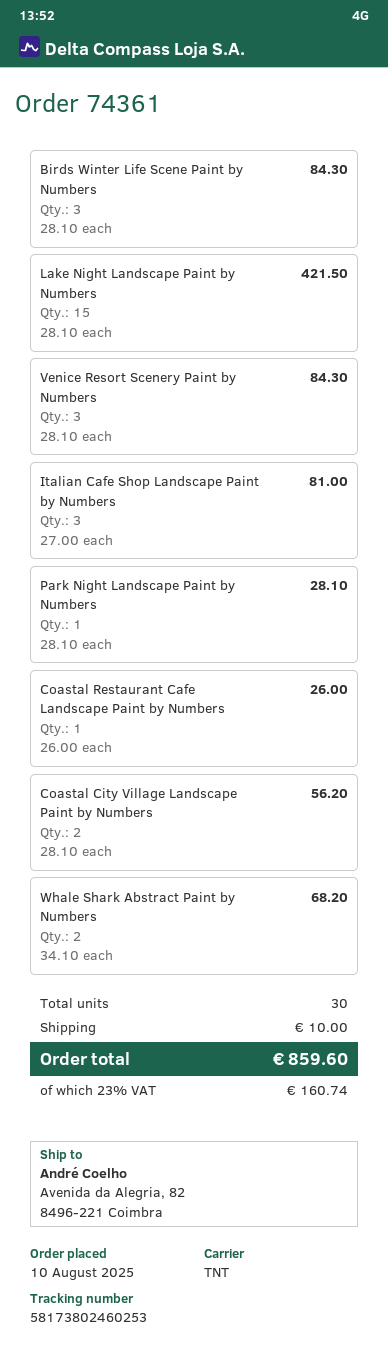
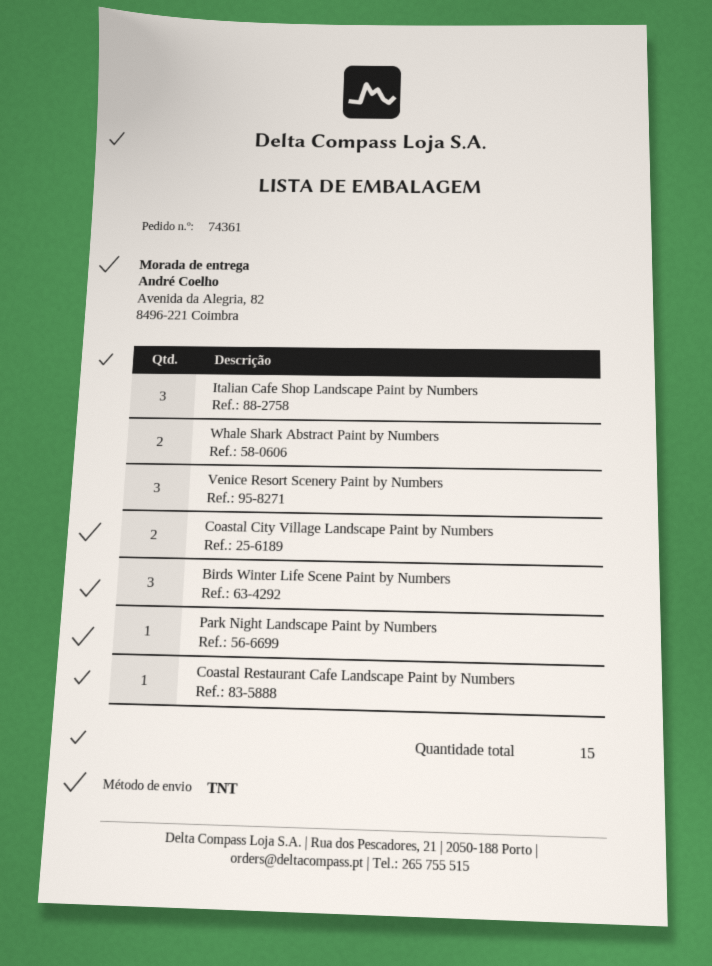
Lake Night Landscape Paint by Numbers: 15 -> none
total quantity: 30 -> 15

